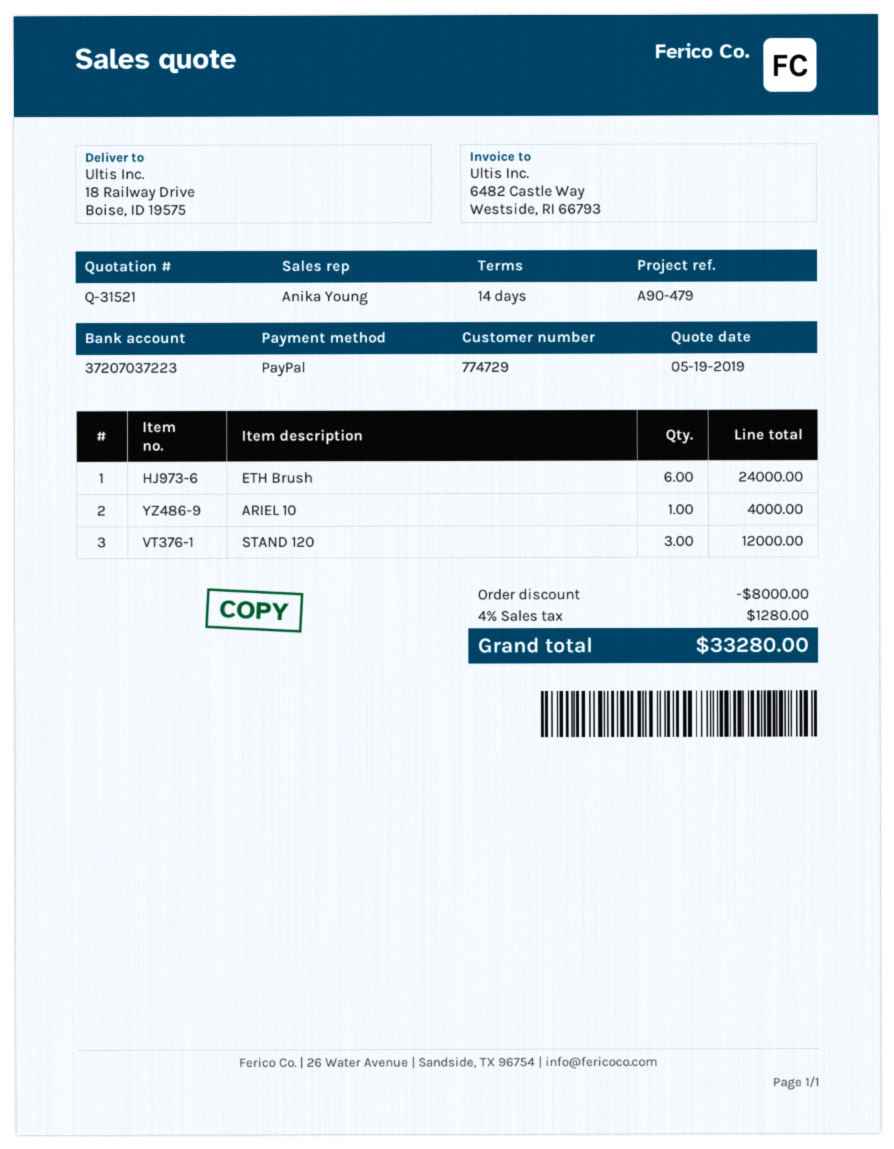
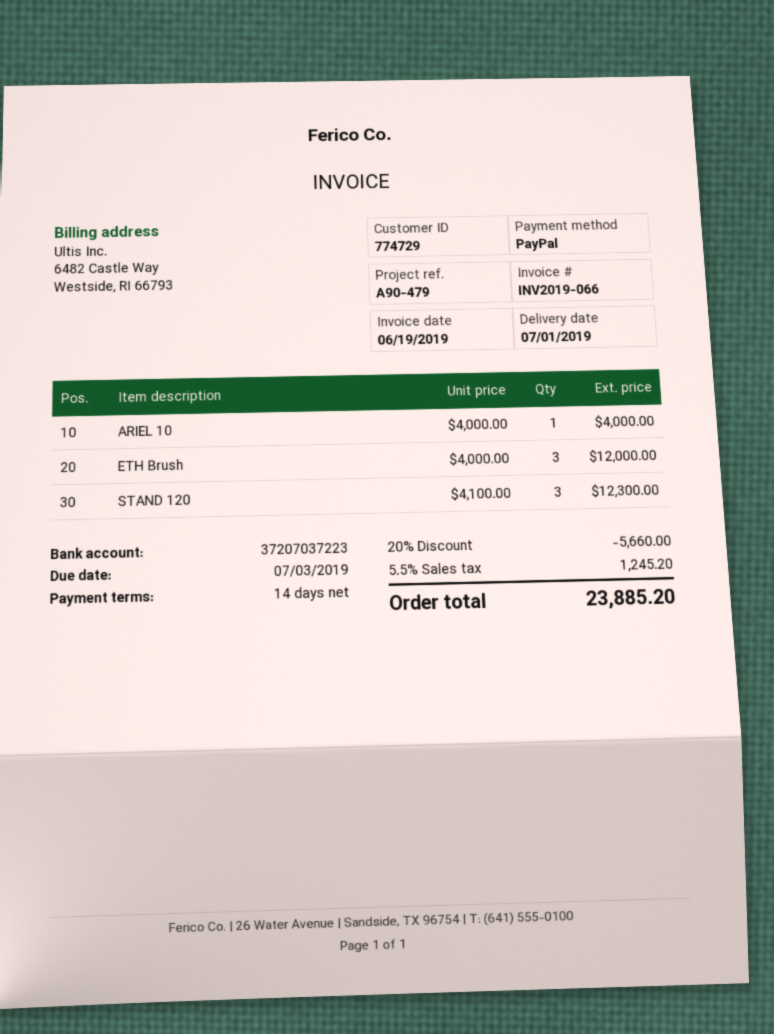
ETH Brush: 6 for 24000.00 -> 3 for 12000.00
STAND 120: 3 for 12000.00 -> 3 for 12300.00
discount: 8000.00 -> 5660.00
tax: 4% = 1280.00 -> 5.5% = 1245.20
total: 33280.00 -> 23885.20

